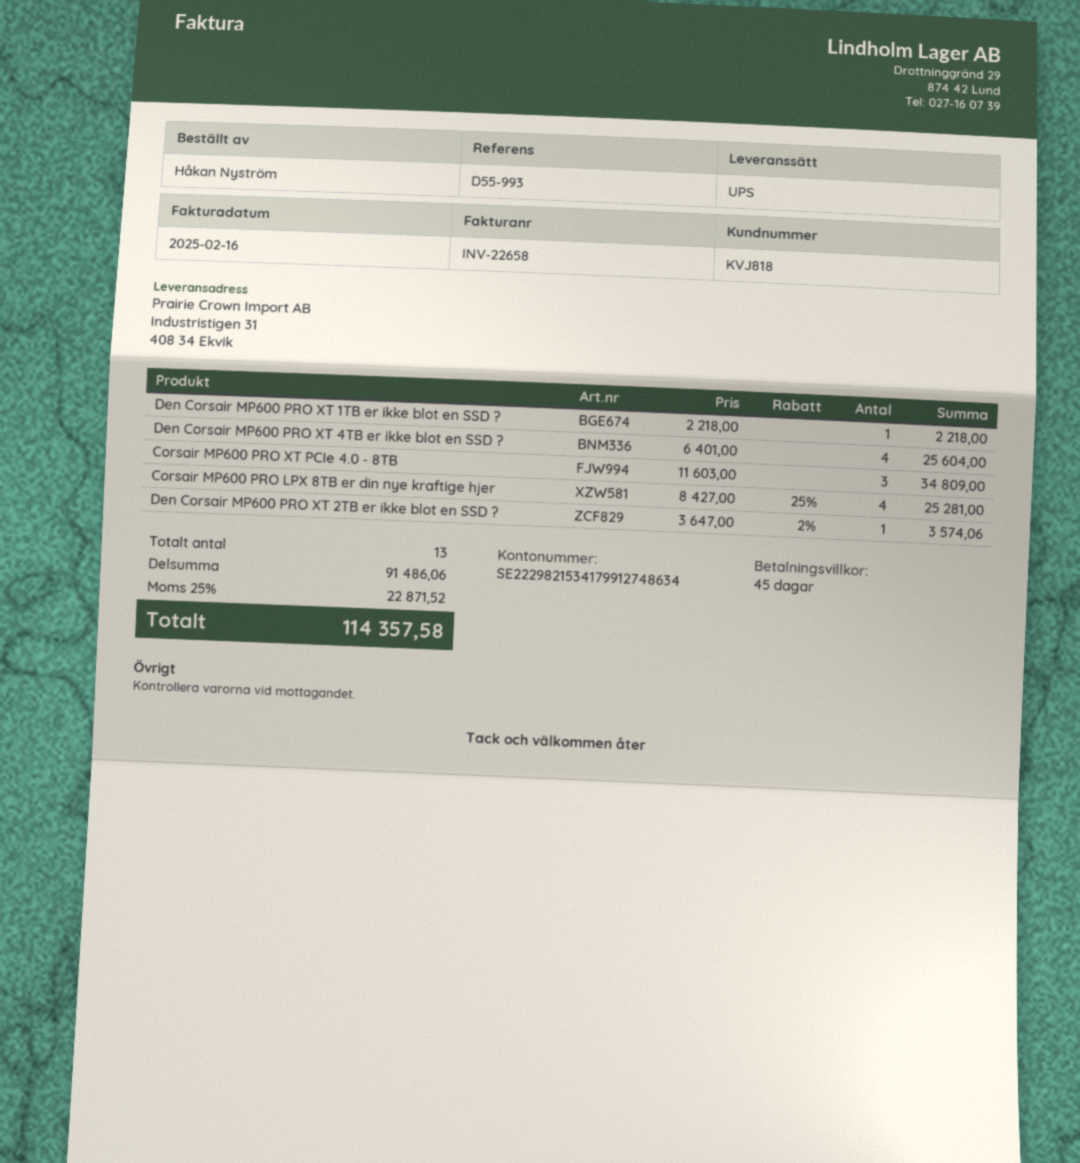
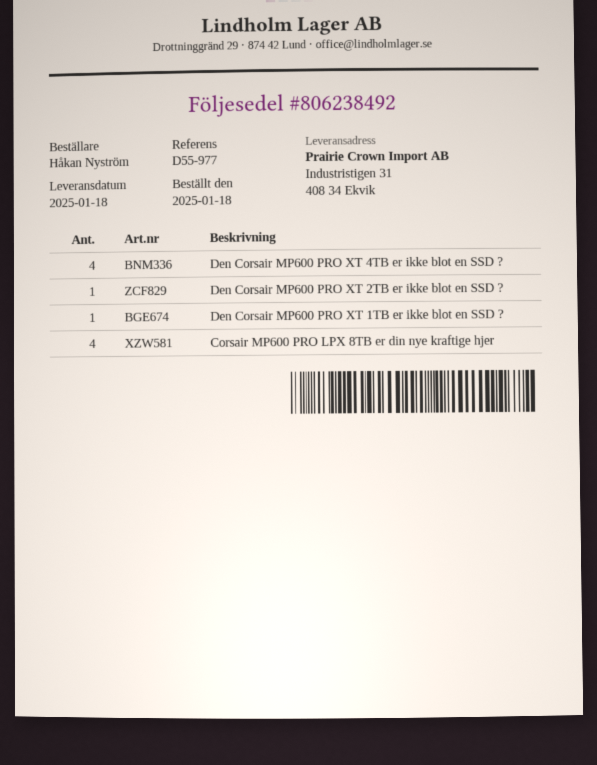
reference: D55-993 -> D55-977
Corsair MP600 PRO XT PCIe 4.0 - 8TB: 3 -> none

